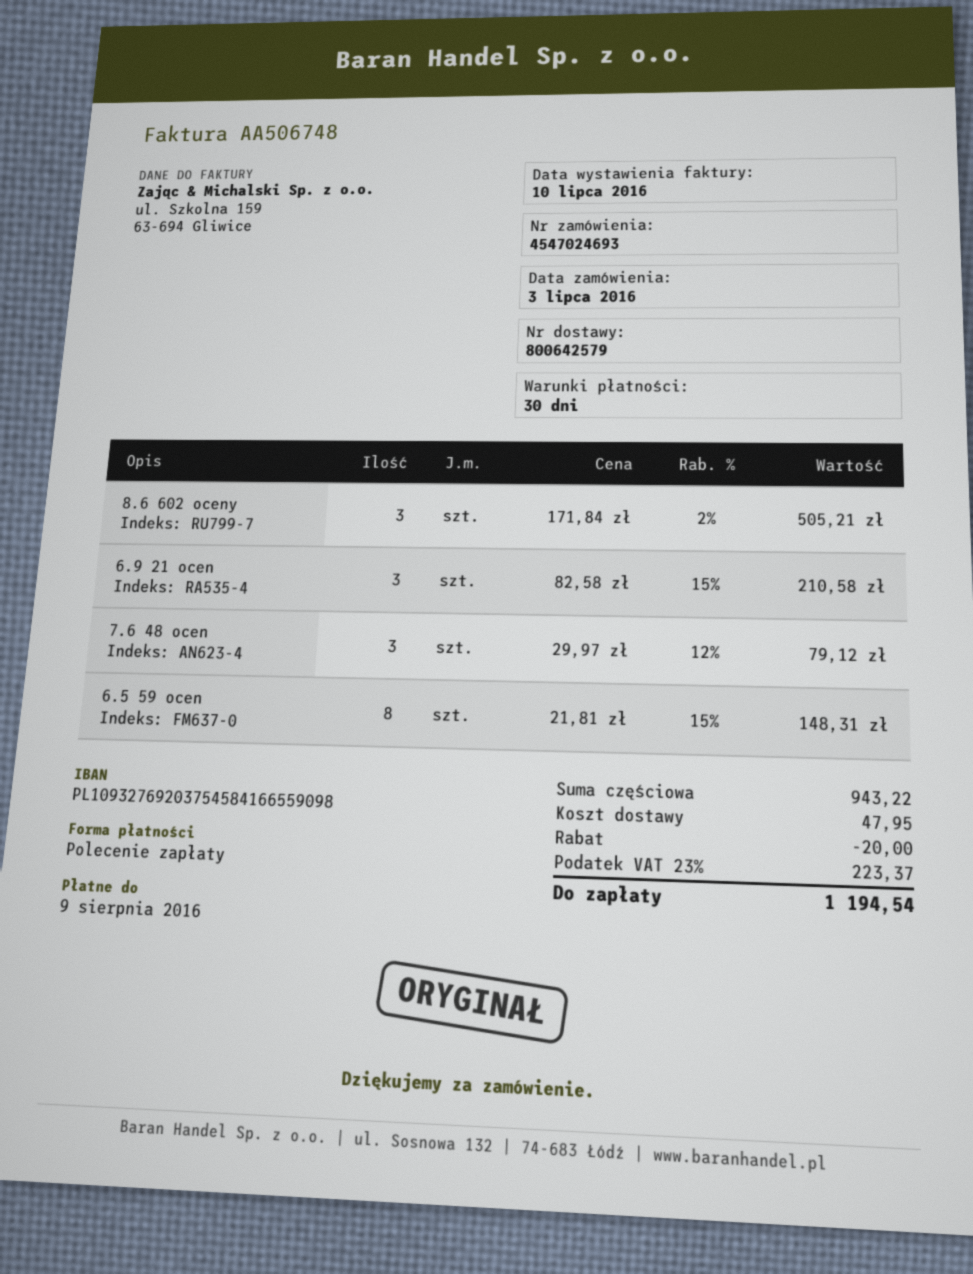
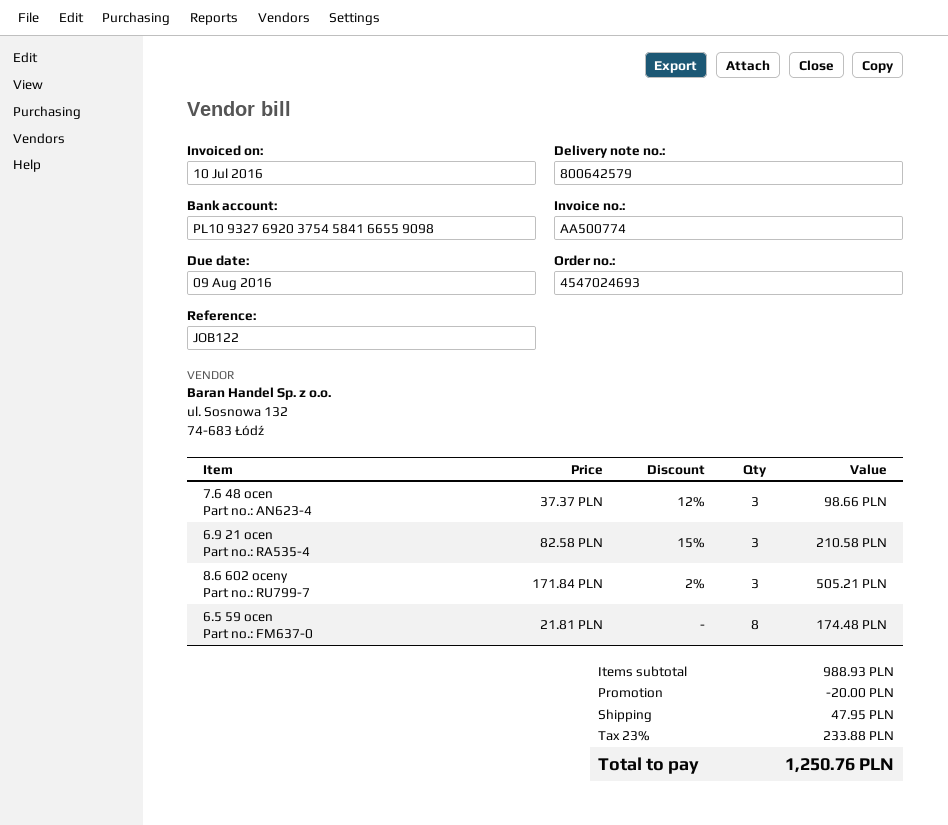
invoice number: AA506748 -> AA500774
7.6 48 ocen: 3 x 29.97 - 12% = 79.12 -> 3 x 37.37 - 12% = 98.66
6.5 59 ocen: 8 x 21.81 - 15% = 148.31 -> 8 x 21.81 = 174.48
subtotal: 943.22 -> 988.93
tax: 23% = 223.37 -> 23% = 233.88
total: 1194.54 -> 1250.76

